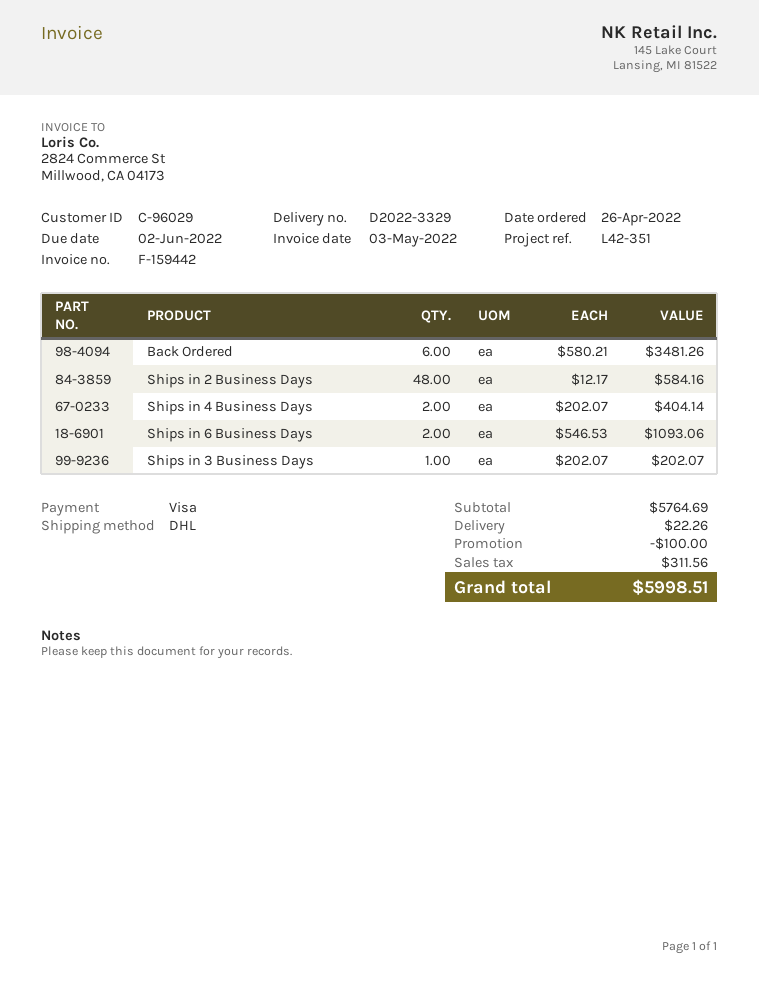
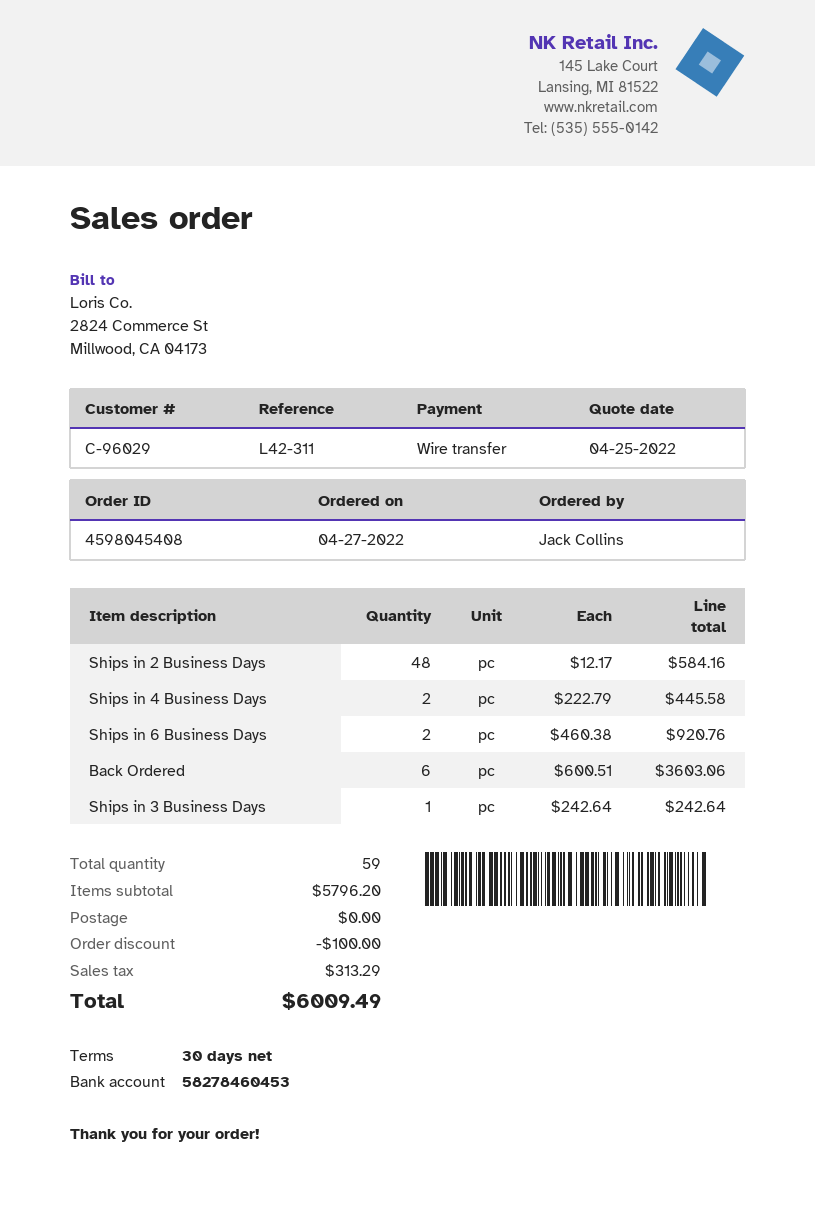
order date: 2022-04-26 -> 2022-04-27
reference: L42-351 -> L42-311
payment method: Visa -> bank transfer
Back Ordered: 6 x 580.21 = 3481.26 -> 6 x 600.51 = 3603.06
Ships in 4 Business Days: 2 x 202.07 = 404.14 -> 2 x 222.79 = 445.58
Ships in 6 Business Days: 2 x 546.53 = 1093.06 -> 2 x 460.38 = 920.76
Ships in 3 Business Days: 1 x 202.07 = 202.07 -> 1 x 242.64 = 242.64
subtotal: 5764.69 -> 5796.20
shipping: 22.26 -> 0.00
tax: 311.56 -> 313.29
total: 5998.51 -> 6009.49

